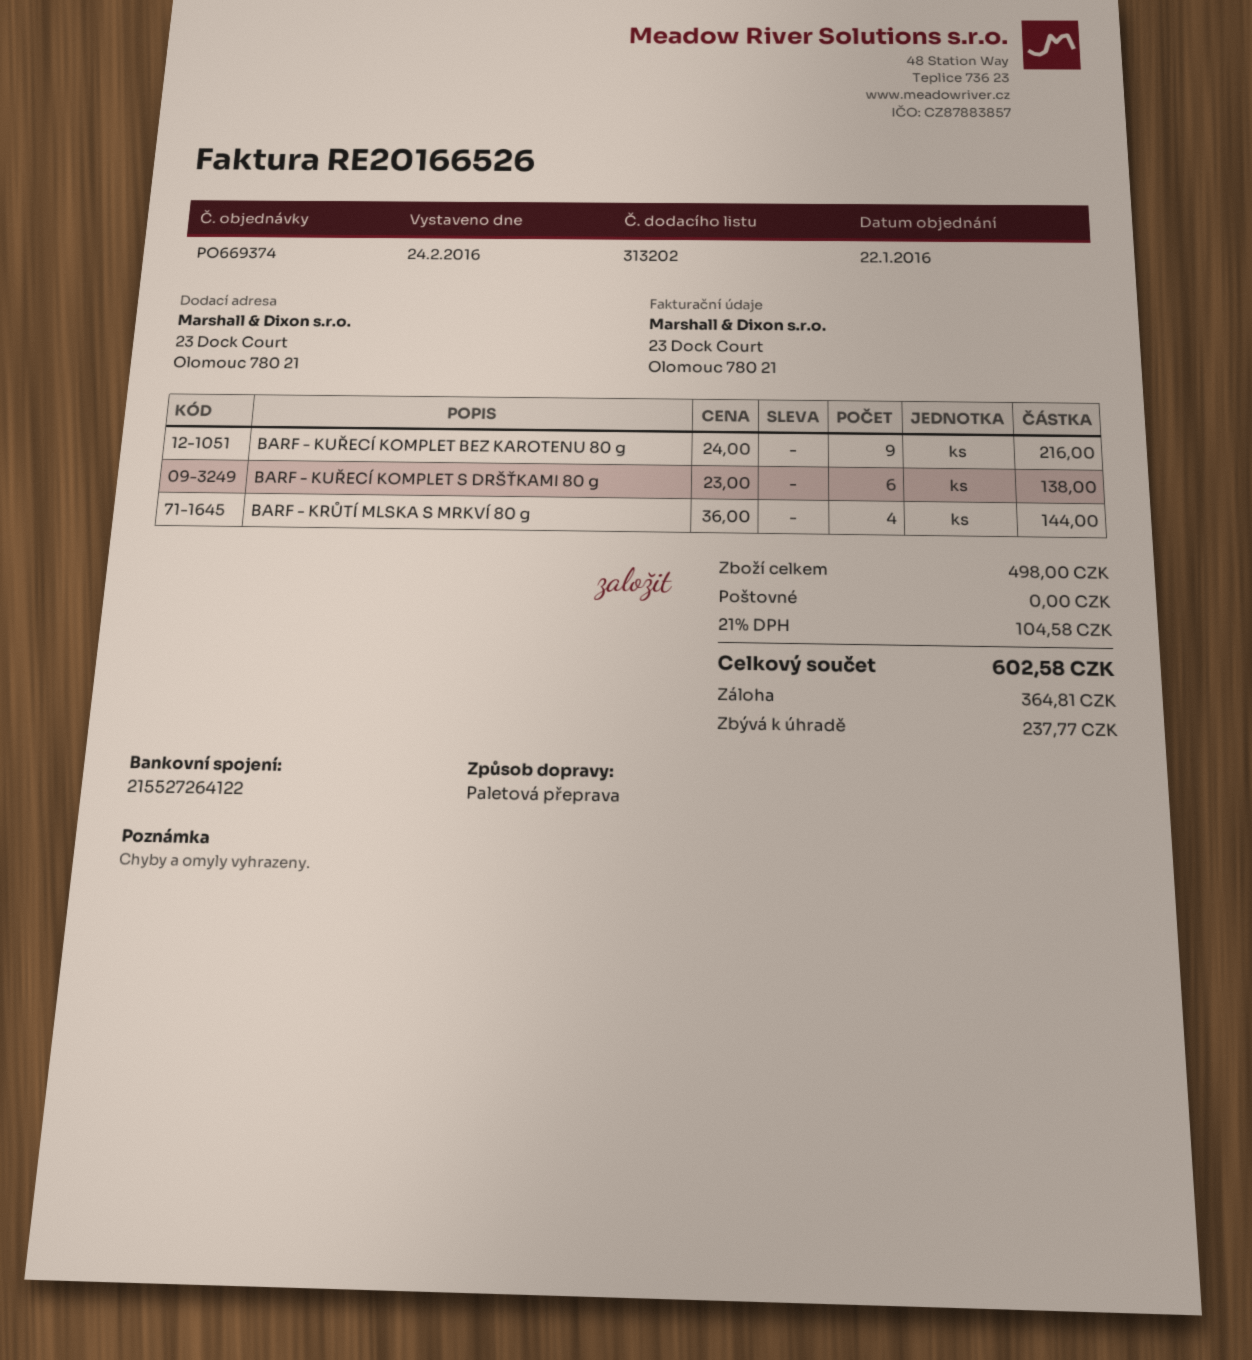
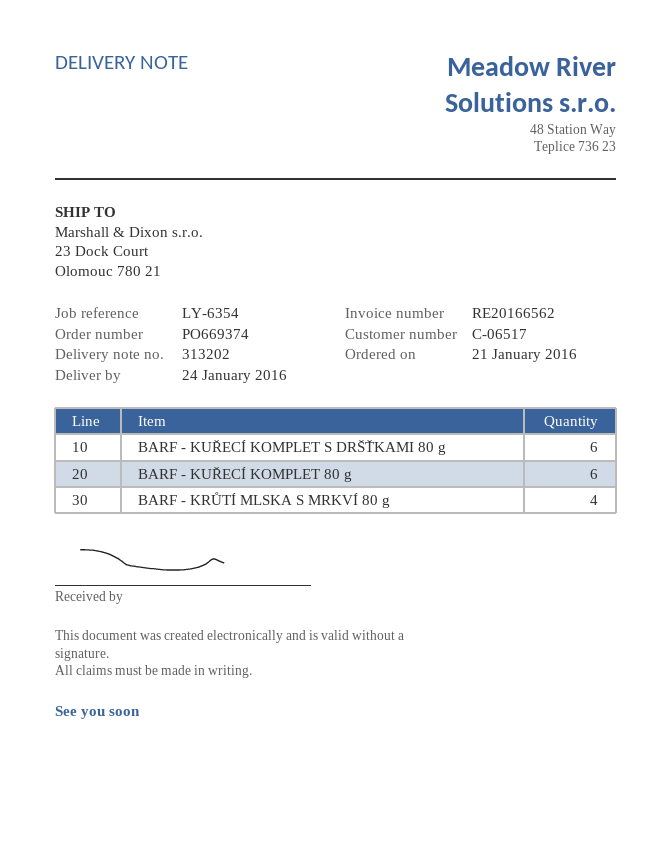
order date: 2016-01-22 -> 2016-01-21
invoice number: RE20166526 -> RE20166562
BARF - KUŘECÍ KOMPLET BEZ KAROTENU 80 g: 9 -> none
BARF - KUŘECÍ KOMPLET 80 g: none -> 6

